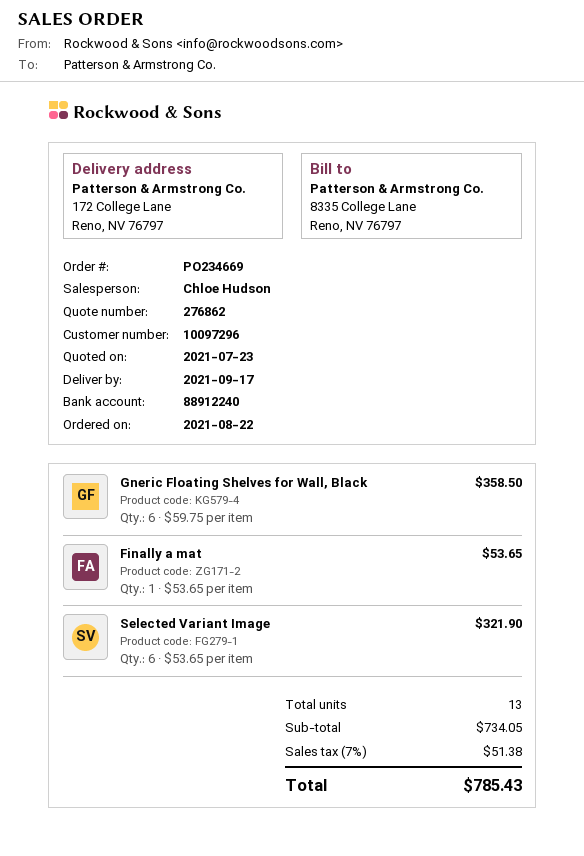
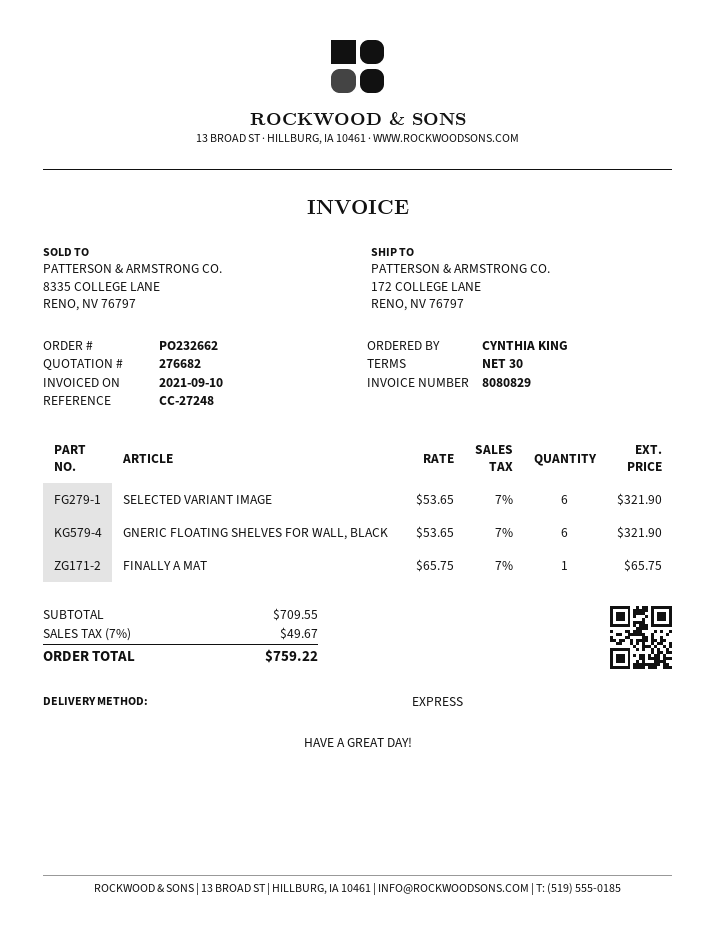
quote number: 276862 -> 276682
order number: PO234669 -> PO232662
Gneric Floating Shelves for Wall, Black: 6 x 59.75 = 358.50 -> 6 x 53.65 = 321.90
Finally a mat: 1 x 53.65 = 53.65 -> 1 x 65.75 = 65.75
subtotal: 734.05 -> 709.55
tax: 7% = 51.38 -> 7% = 49.67
total: 785.43 -> 759.22

